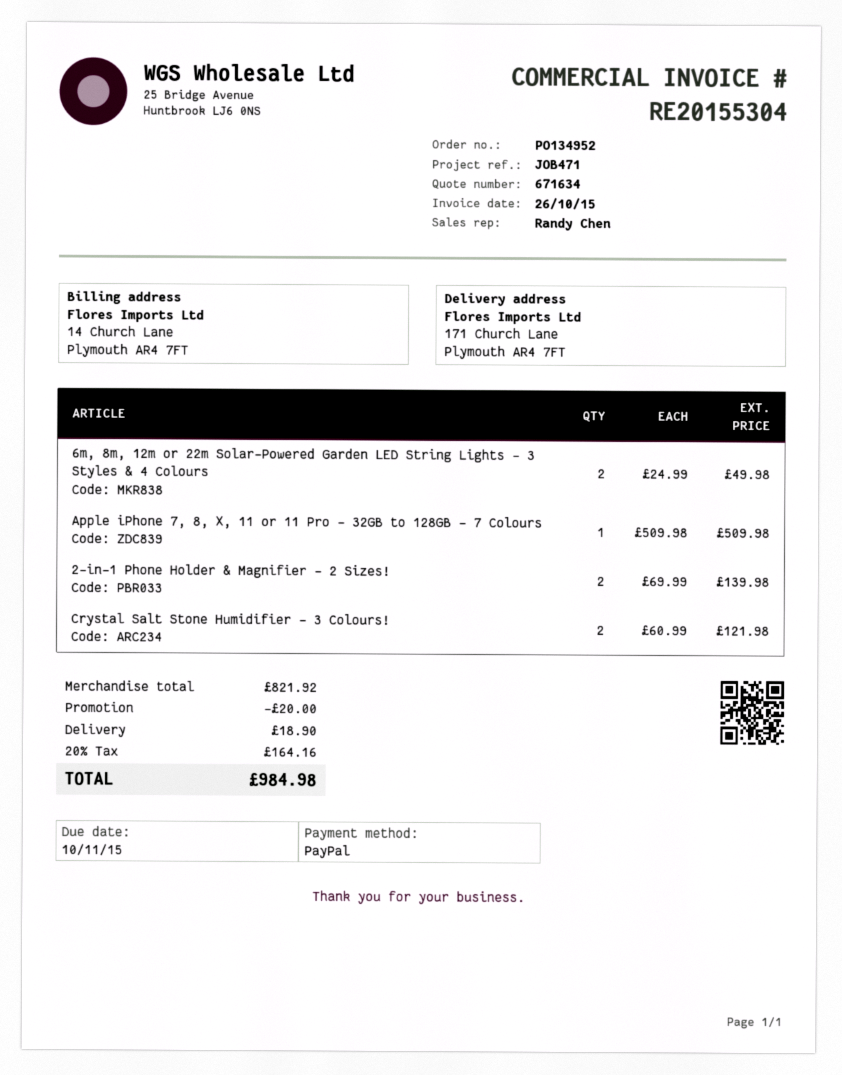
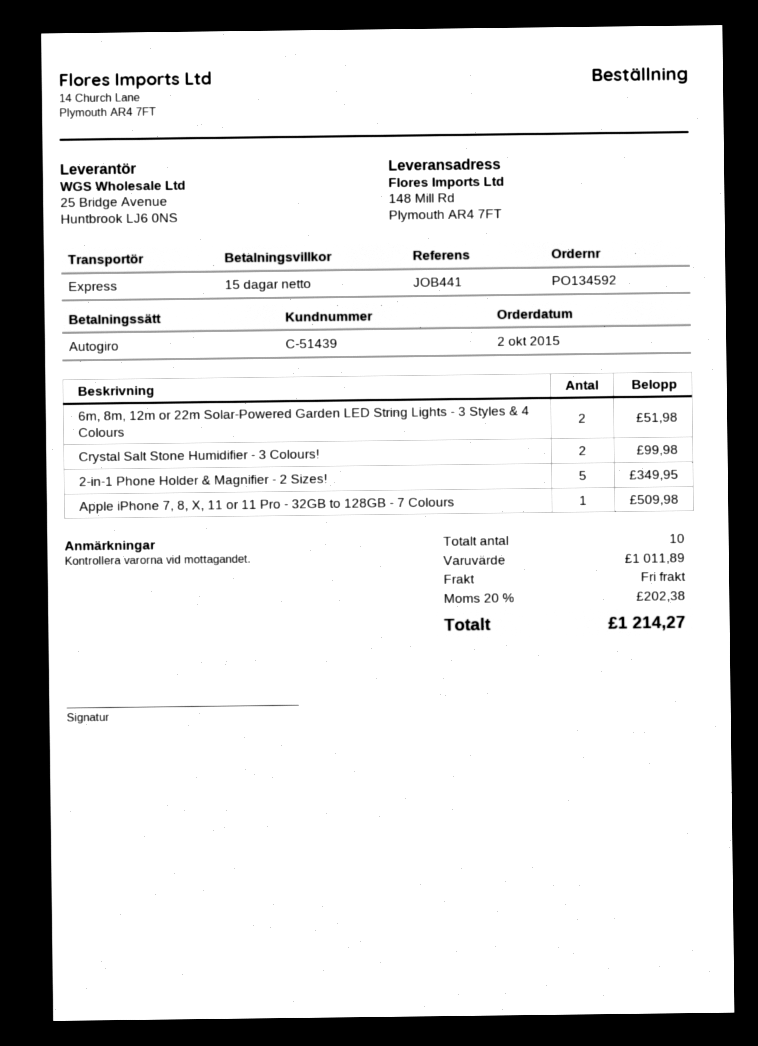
order number: PO134952 -> PO134592
reference: JOB471 -> JOB441
payment method: PayPal -> direct debit
ship to: 171 Church Lane, Plymouth AR4 7FT -> 148 Mill Rd, Plymouth AR4 7FT
6m, 8m, 12m or 22m Solar-Powered Garden LED String Lights - 3 Styles & 4 Colours: 2 for 49.98 -> 2 for 51.98
2-in-1 Phone Holder & Magnifier - 2 Sizes!: 2 for 139.98 -> 5 for 349.95
Crystal Salt Stone Humidifier - 3 Colours!: 2 for 121.98 -> 2 for 99.98
subtotal: 821.92 -> 1011.89
discount: 20.00 -> none
shipping: 18.90 -> 0.00
tax: 20% = 164.16 -> 20% = 202.38
total: 984.98 -> 1214.27

